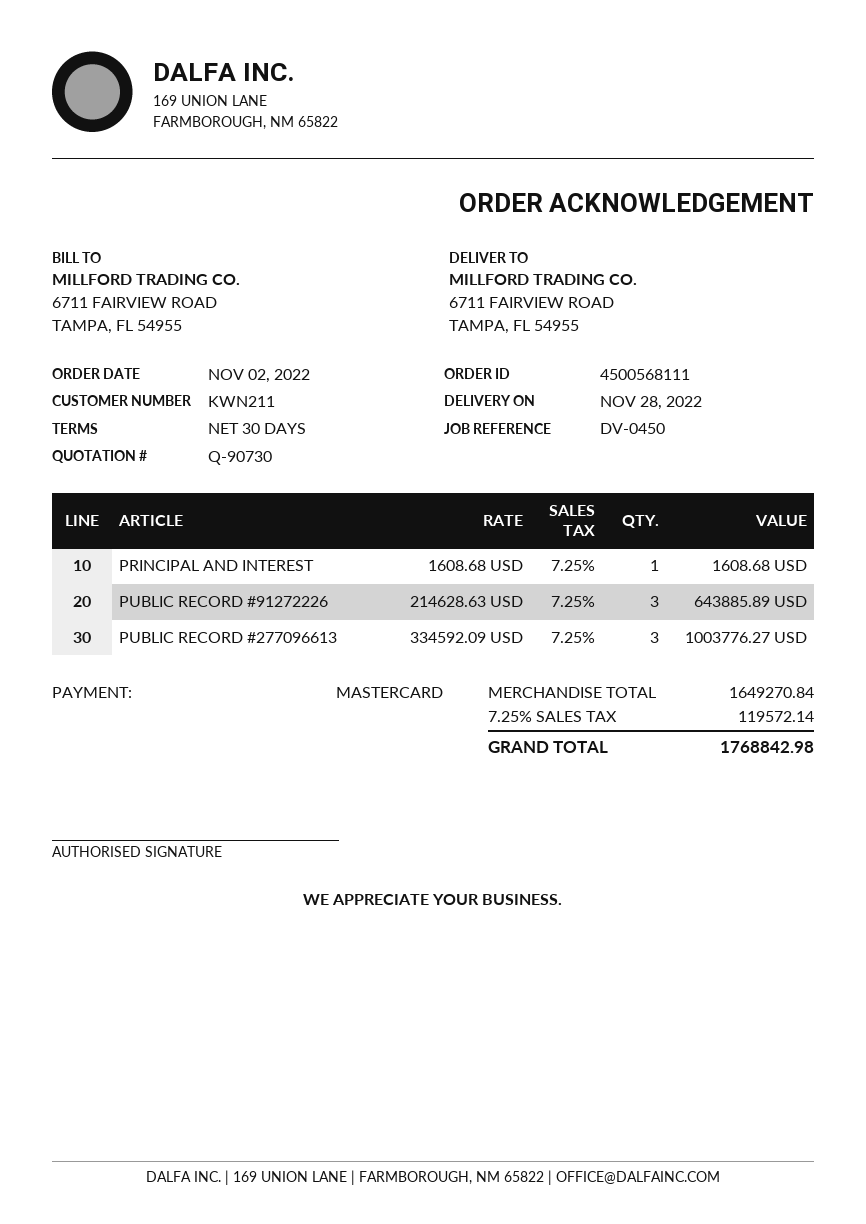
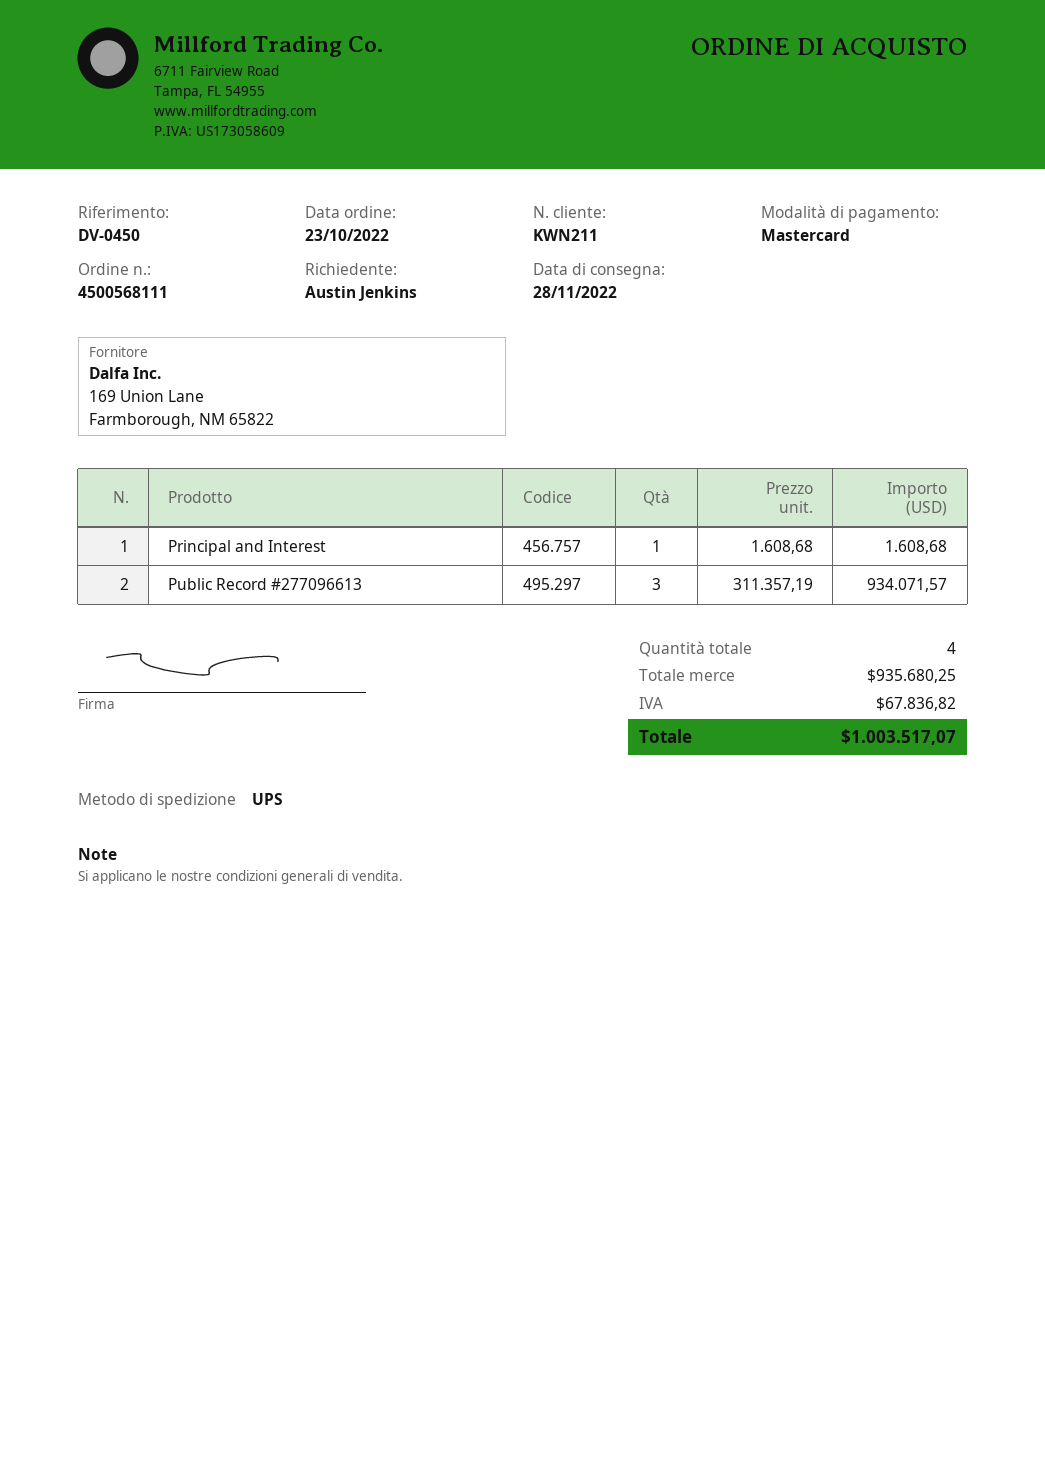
order date: 2022-11-02 -> 2022-10-23
PUBLIC RECORD #91272226: 3 x 214628.63 = 643885.89 -> none
PUBLIC RECORD #277096613: 3 x 334592.09 = 1003776.27 -> 3 x 311357.19 = 934071.57
subtotal: 1649270.84 -> 935680.25
tax: 119572.14 -> 67836.82
total: 1768842.98 -> 1003517.07

